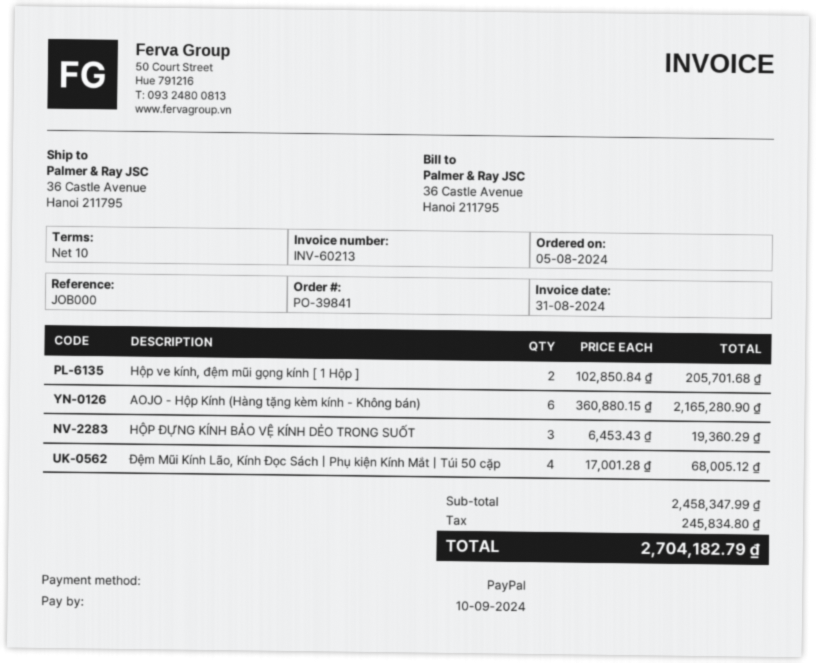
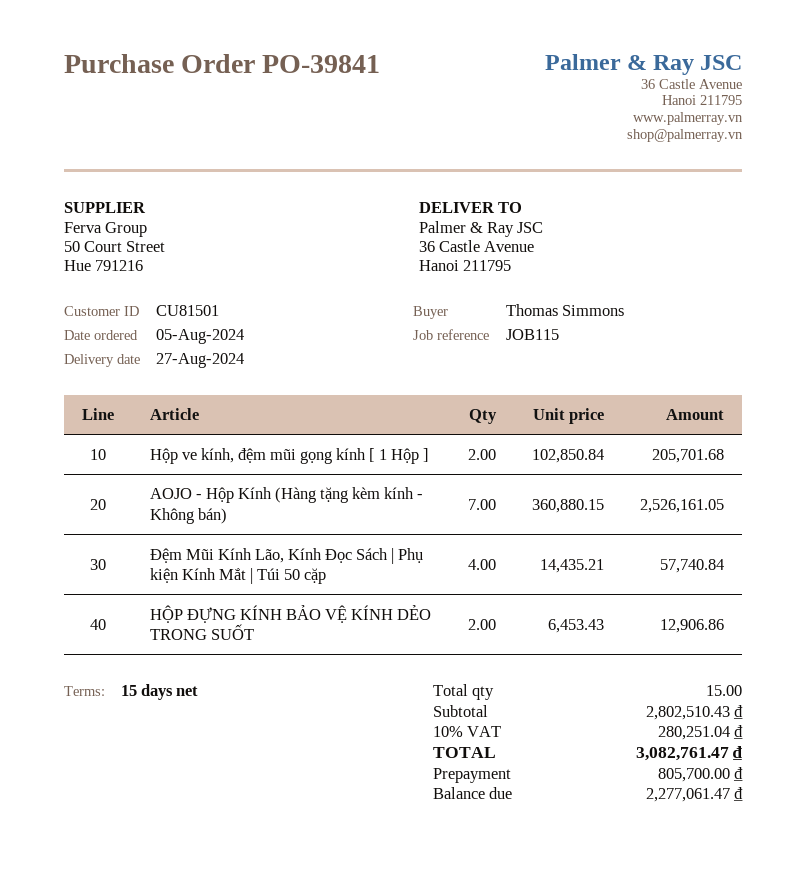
payment terms: 10 days -> 15 days
reference: JOB000 -> JOB115
AOJO - Hộp Kính (Hàng tặng kèm kính - Không bán): 6 x 360880.15 = 2165280.90 -> 7 x 360880.15 = 2526161.05
HỘP ĐỰNG KÍNH BẢO VỆ KÍNH DẺO TRONG SUỐT: 3 x 6453.43 = 19360.29 -> 2 x 6453.43 = 12906.86
Đệm Mũi Kính Lão, Kính Đọc Sách | Phụ kiện Kính Mắt | Túi 50 cặp: 4 x 17001.28 = 68005.12 -> 4 x 14435.21 = 57740.84
subtotal: 2458347.99 -> 2802510.43
tax: 245834.80 -> 280251.04
total: 2704182.79 -> 3082761.47

